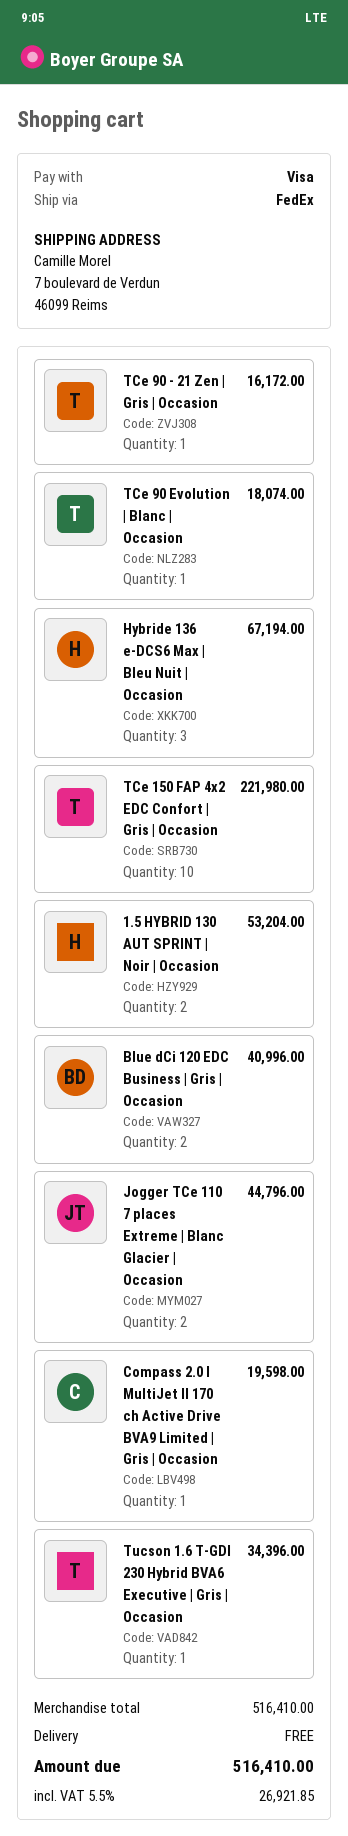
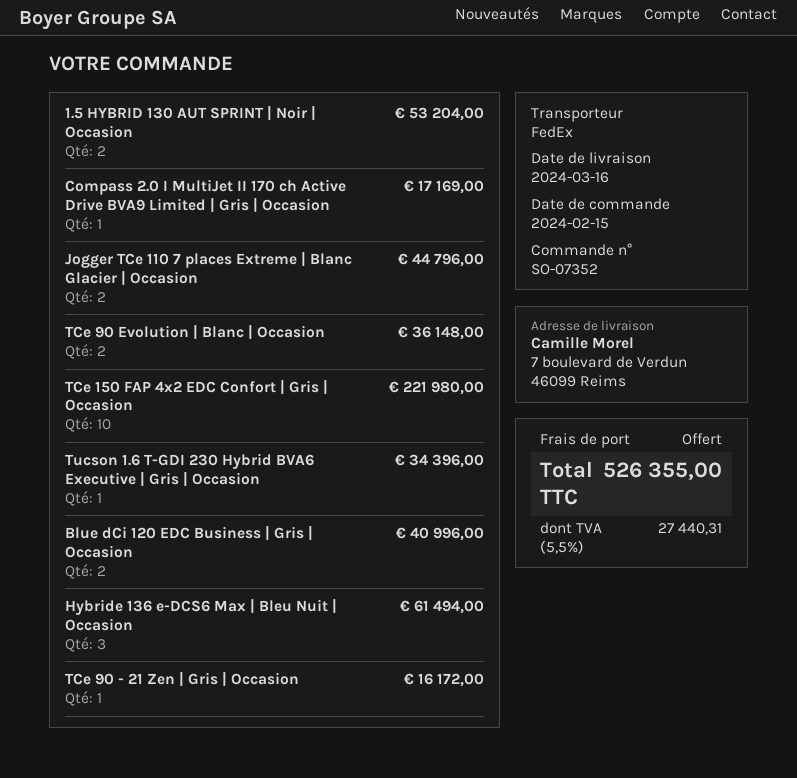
TCe 90 Evolution | Blanc | Occasion: 1 for 18074.00 -> 2 for 36148.00
Hybride 136 e-DCS6 Max | Bleu Nuit | Occasion: 3 for 67194.00 -> 3 for 61494.00
Compass 2.0 I MultiJet II 170 ch Active Drive BVA9 Limited | Gris | Occasion: 1 for 19598.00 -> 1 for 17169.00
tax: 5.5% = 26921.85 -> 5.5% = 27440.31
total: 516410.00 -> 526355.00

